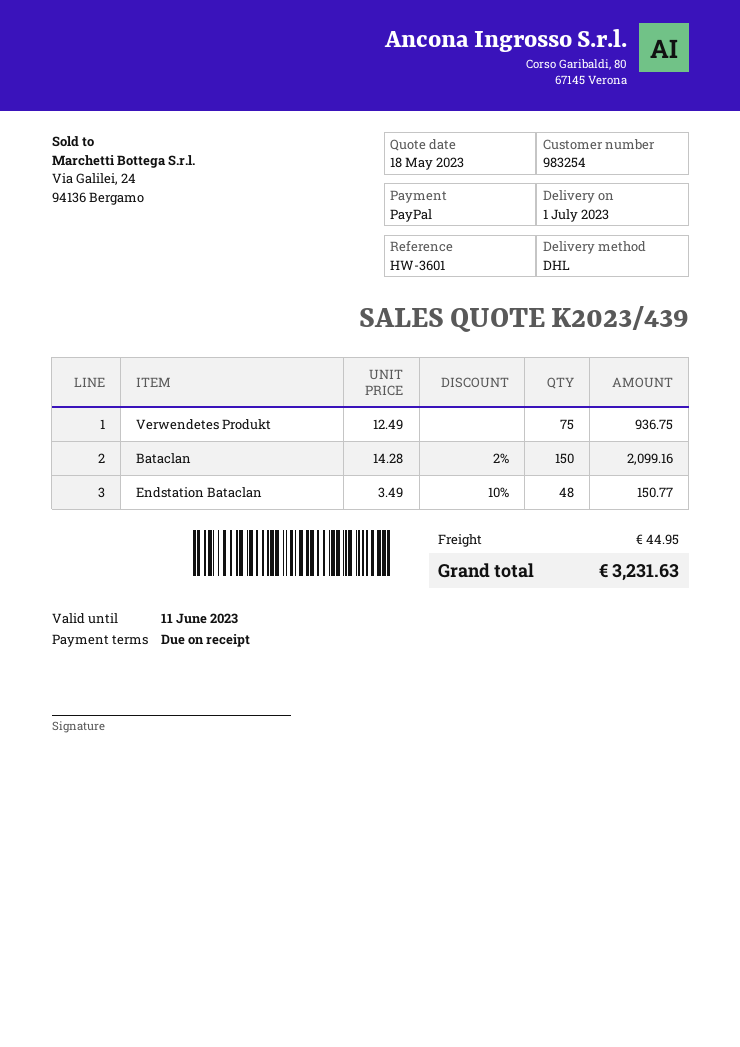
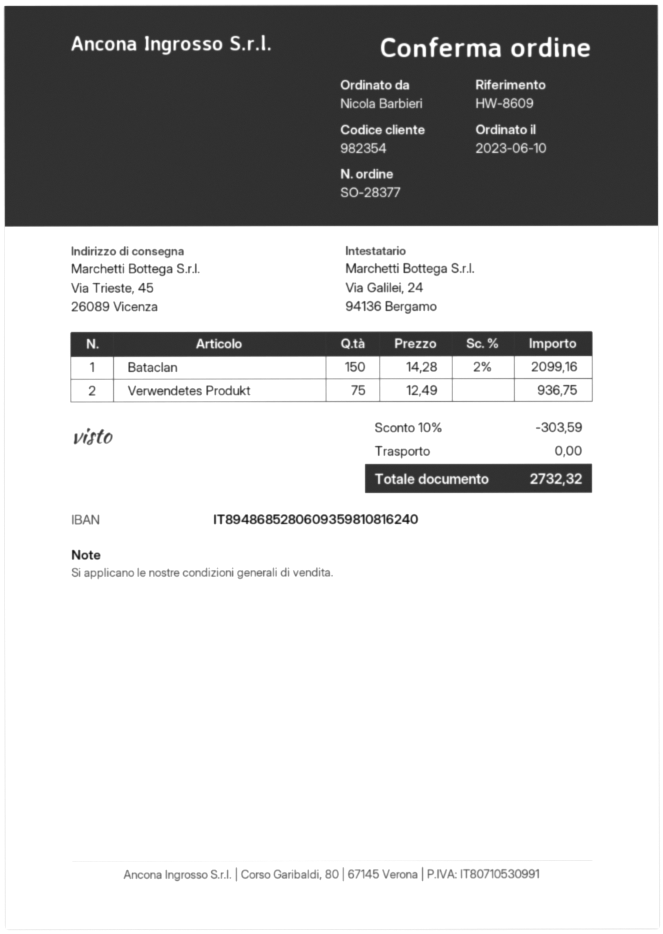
customer number: 983254 -> 982354
reference: HW-3601 -> HW-8609
Endstation Bataclan: 48 x 3.49 - 10% = 150.77 -> none
discount: none -> 10% = 303.59
shipping: 44.95 -> 0.00
total: 3231.63 -> 2732.32

